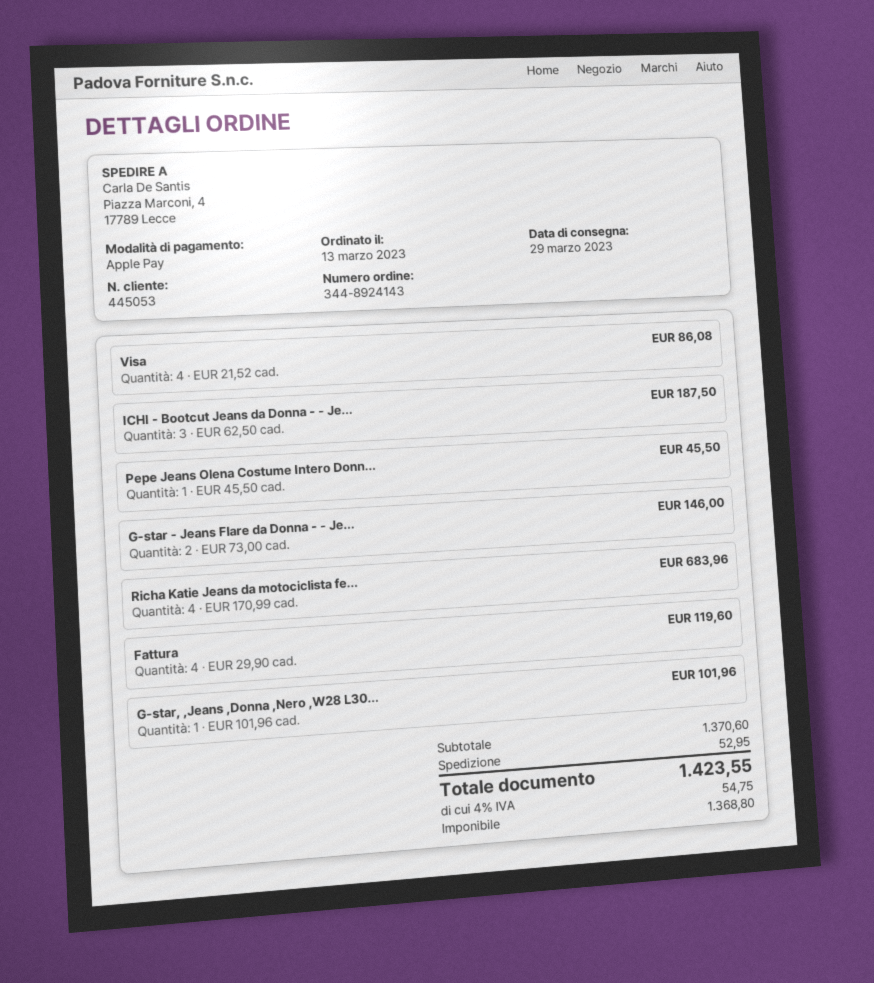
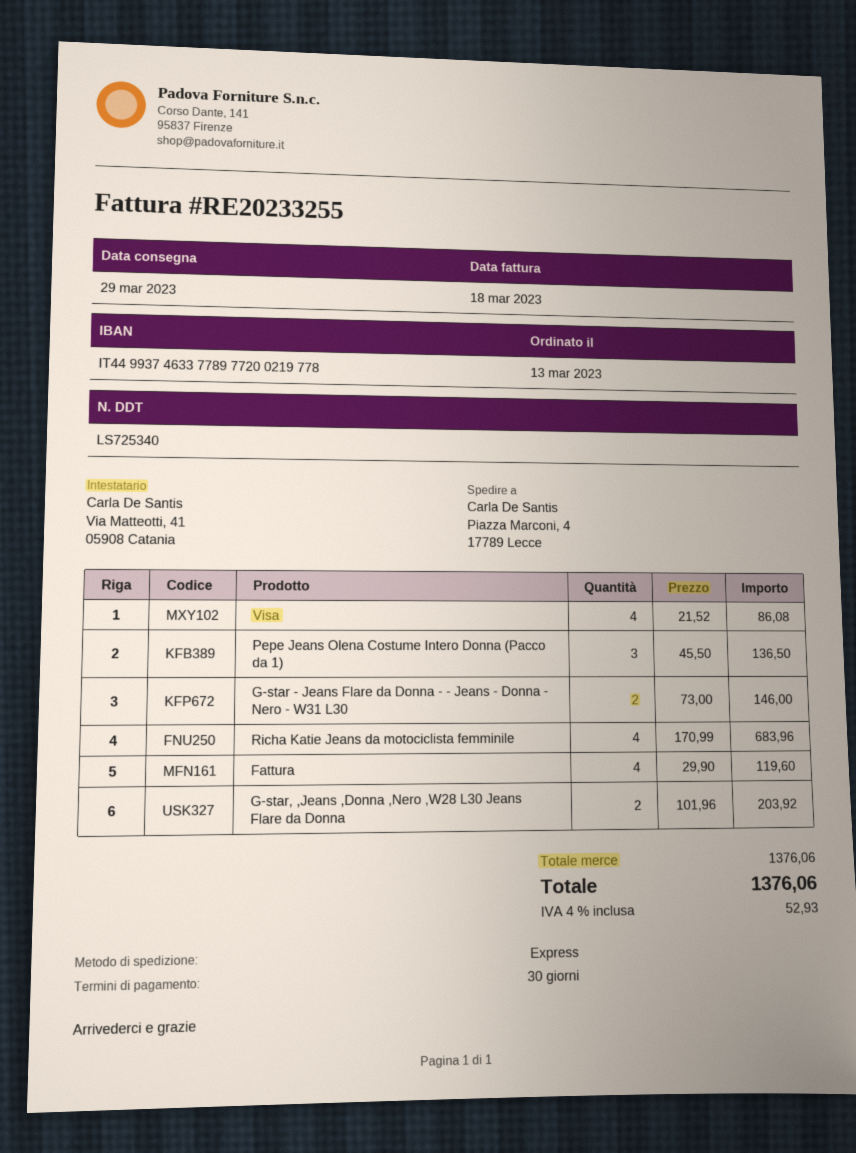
ICHI - Bootcut Jeans da Donna - - Je...: 3 x 62.50 = 187.50 -> none
Pepe Jeans Olena Costume Intero Donn...: 1 x 45.50 = 45.50 -> 3 x 45.50 = 136.50
G-star, ,Jeans ,Donna ,Nero ,W28 L30...: 1 x 101.96 = 101.96 -> 2 x 101.96 = 203.92
subtotal: 1370.60 -> 1376.06
shipping: 52.95 -> none
tax: 4% = 54.75 -> 4% = 52.93
total: 1423.55 -> 1376.06

